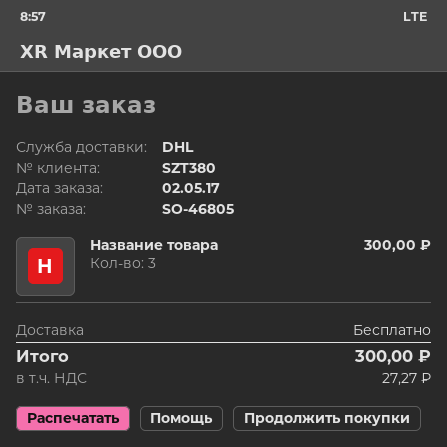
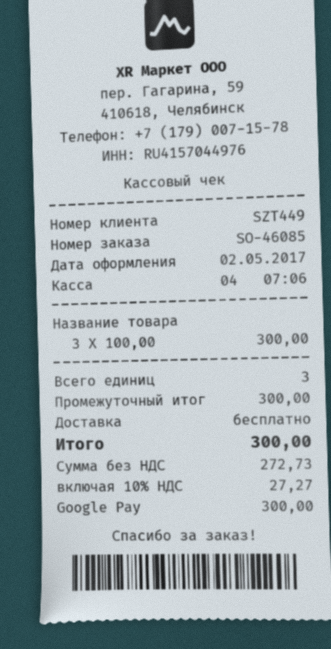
order number: SO-46805 -> SO-46085
customer number: SZT380 -> SZT449

